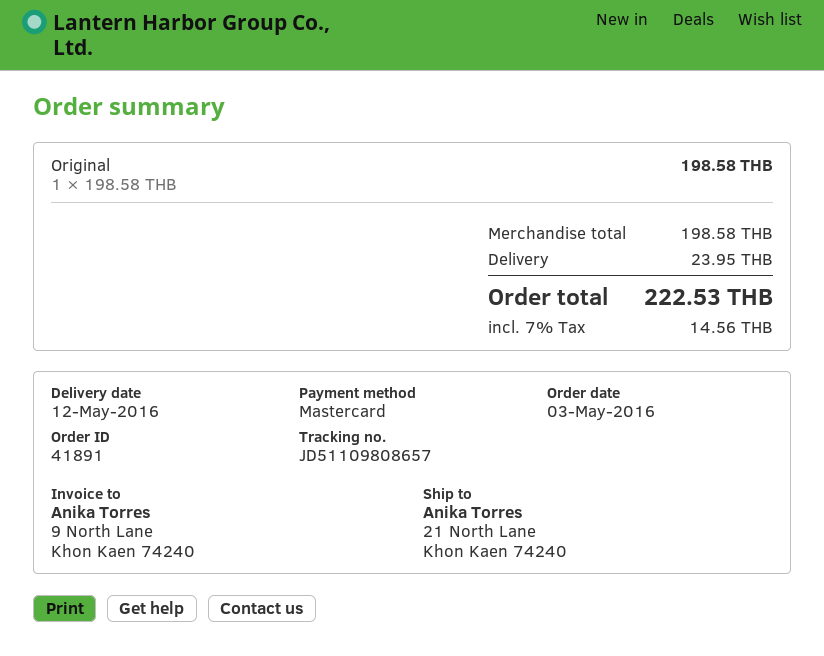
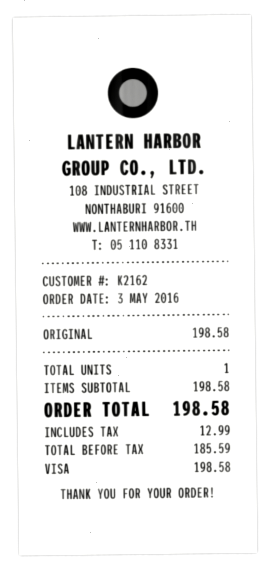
payment method: Mastercard -> Visa
shipping: 23.95 -> none
tax: 14.56 -> 12.99
total: 222.53 -> 198.58

